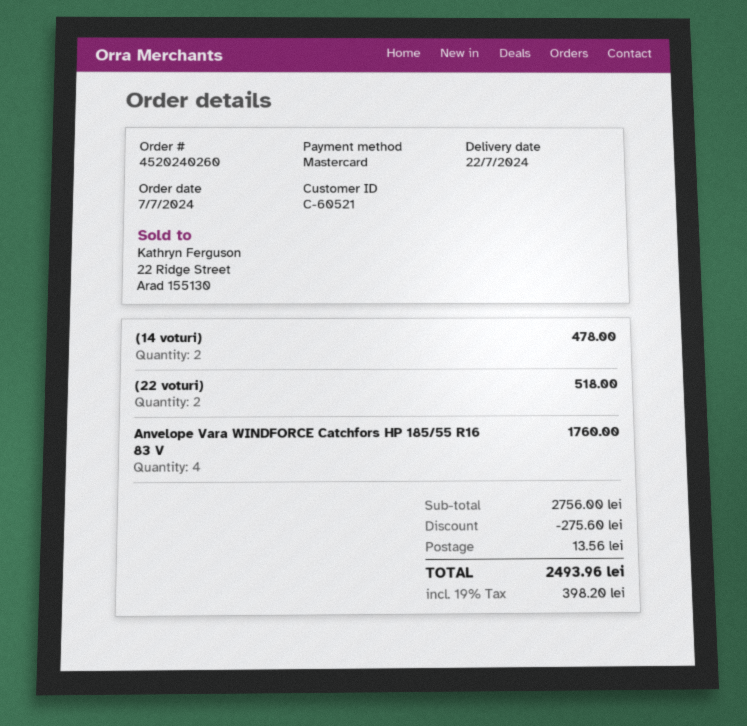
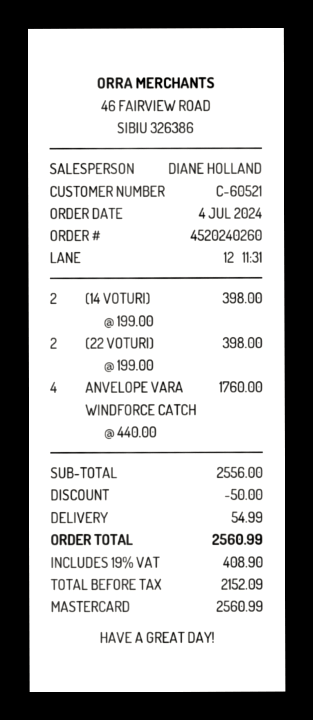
order date: 2024-07-07 -> 2024-07-04
(14 voturi): 2 for 478.00 -> 2 for 398.00
(22 voturi): 2 for 518.00 -> 2 for 398.00
subtotal: 2756.00 -> 2556.00
discount: 275.60 -> 50.00
shipping: 13.56 -> 54.99
tax: 19% = 398.20 -> 19% = 408.90
total: 2493.96 -> 2560.99

